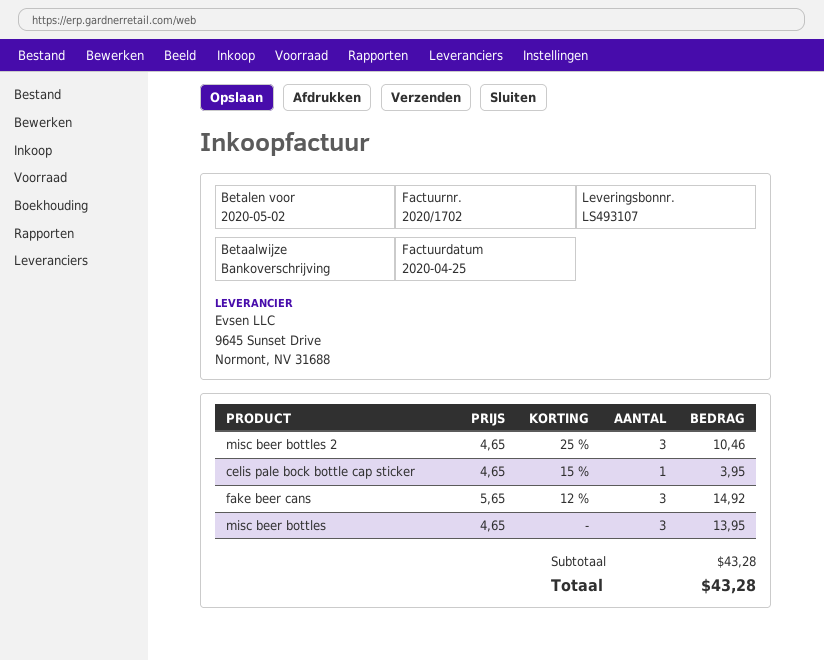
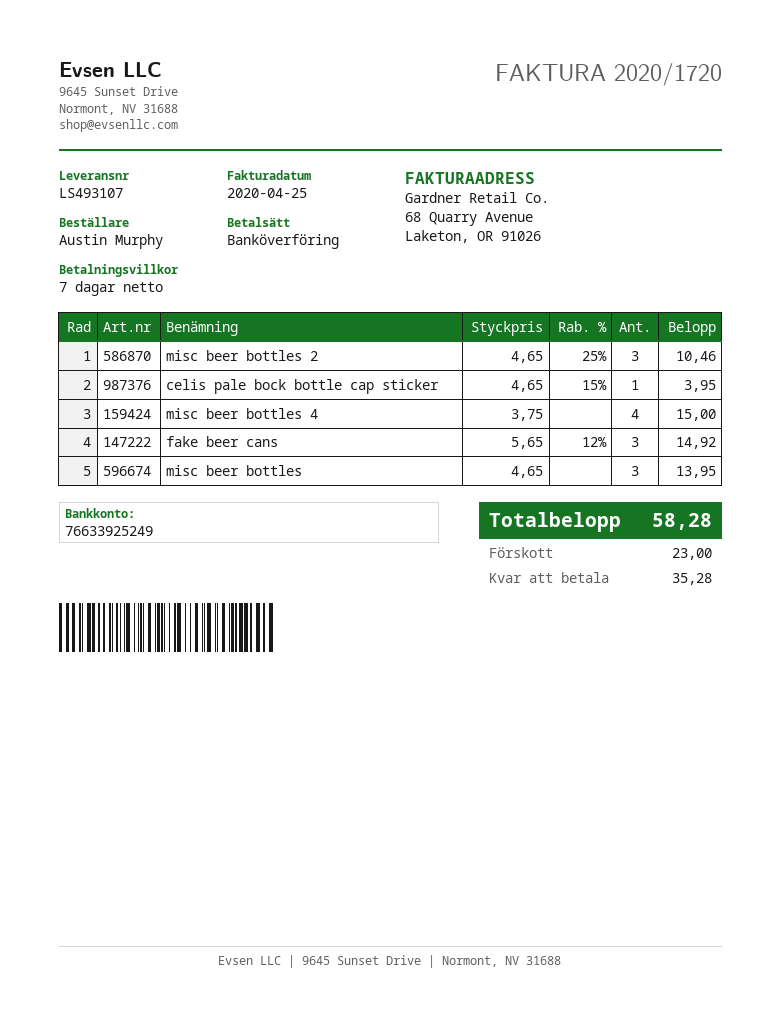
invoice number: 2020/1702 -> 2020/1720
misc beer bottles 4: none -> 4 x 3.75 = 15.00
total: 43.28 -> 58.28

